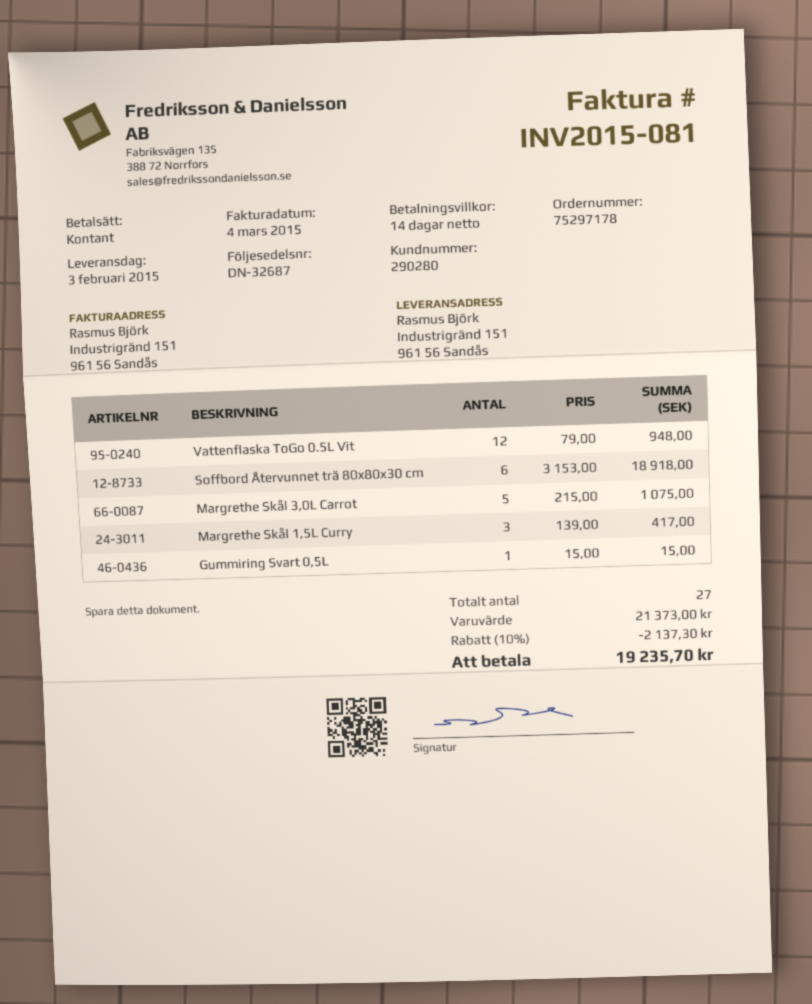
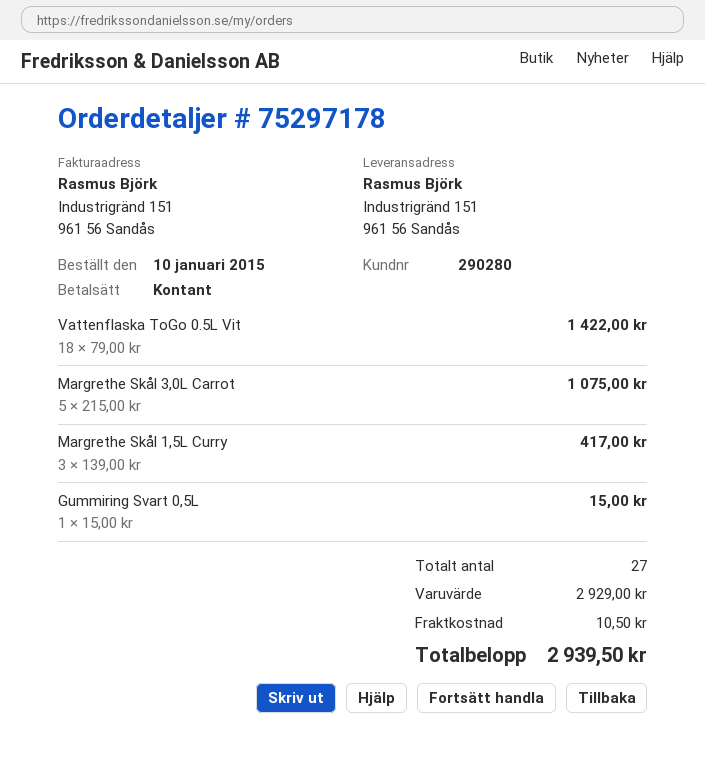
Vattenflaska ToGo 0.5L Vit: 12 x 79.00 = 948.00 -> 18 x 79.00 = 1422.00
Soffbord Återvunnet trä 80x80x30 cm: 6 x 3153.00 = 18918.00 -> none
subtotal: 21373.00 -> 2929.00
discount: 10% = 2137.30 -> none
shipping: none -> 10.50
total: 19235.70 -> 2939.50

